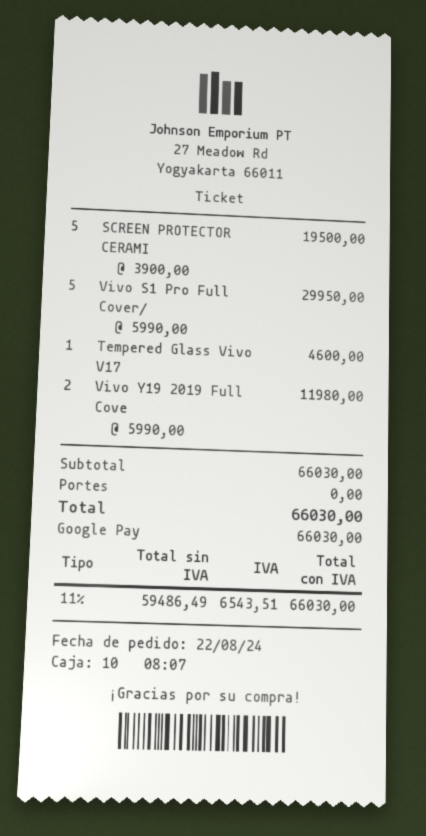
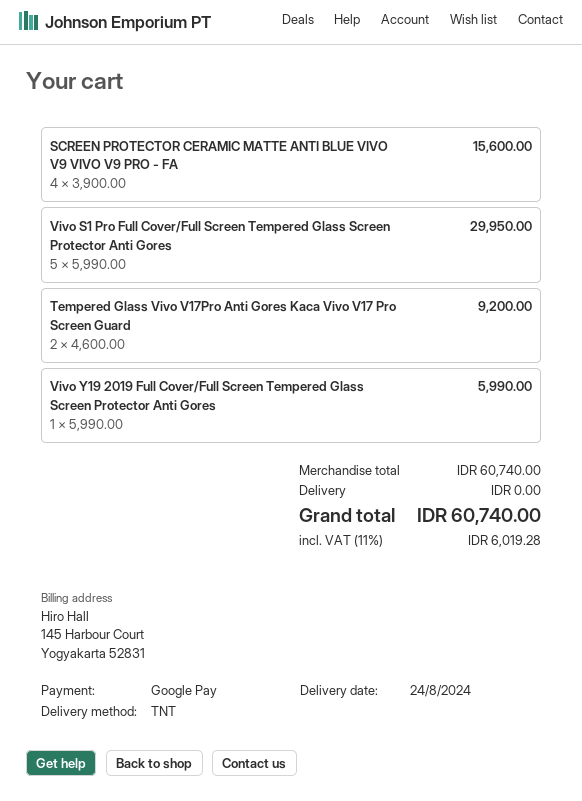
SCREEN PROTECTOR CERAMI: 5 x 3900.00 = 19500.00 -> 4 x 3900.00 = 15600.00
Tempered Glass Vivo V17: 1 x 4600.00 = 4600.00 -> 2 x 4600.00 = 9200.00
Vivo Y19 2019 Full Cove: 2 x 5990.00 = 11980.00 -> 1 x 5990.00 = 5990.00
subtotal: 66030.00 -> 60740.00
tax: 11% = 6543.51 -> 11% = 6019.28
total: 66030.00 -> 60740.00

